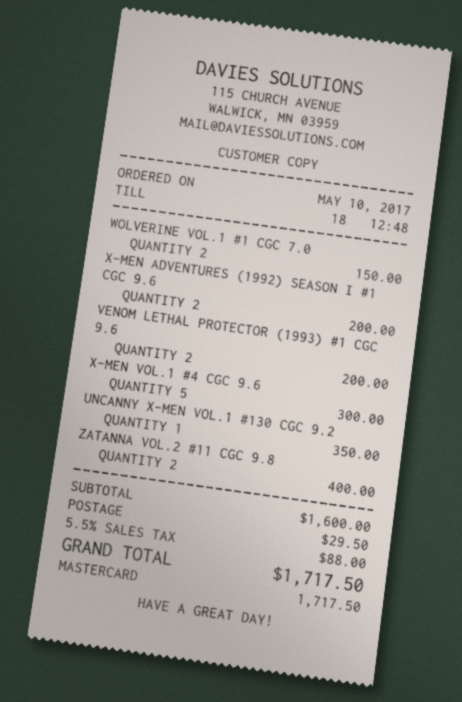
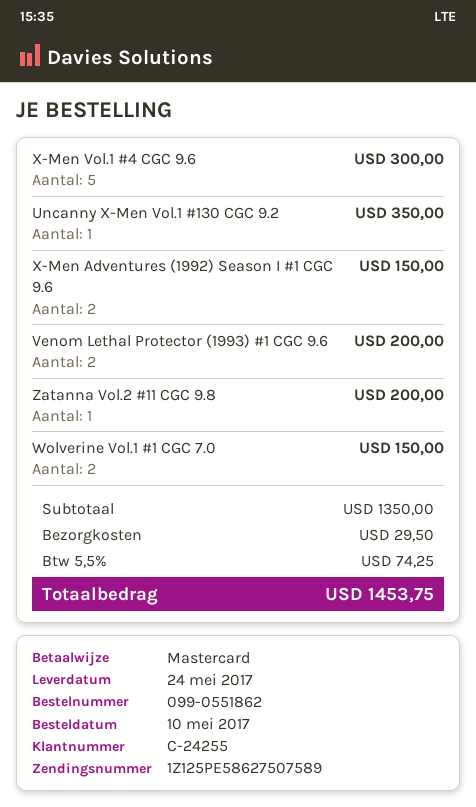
X-MEN ADVENTURES (1992) SEASON I #1 CGC 9.6: 2 for 200.00 -> 2 for 150.00
ZATANNA VOL.2 #11 CGC 9.8: 2 for 400.00 -> 1 for 200.00
subtotal: 1600.00 -> 1350.00
tax: 5.5% = 88.00 -> 5.5% = 74.25
total: 1717.50 -> 1453.75

